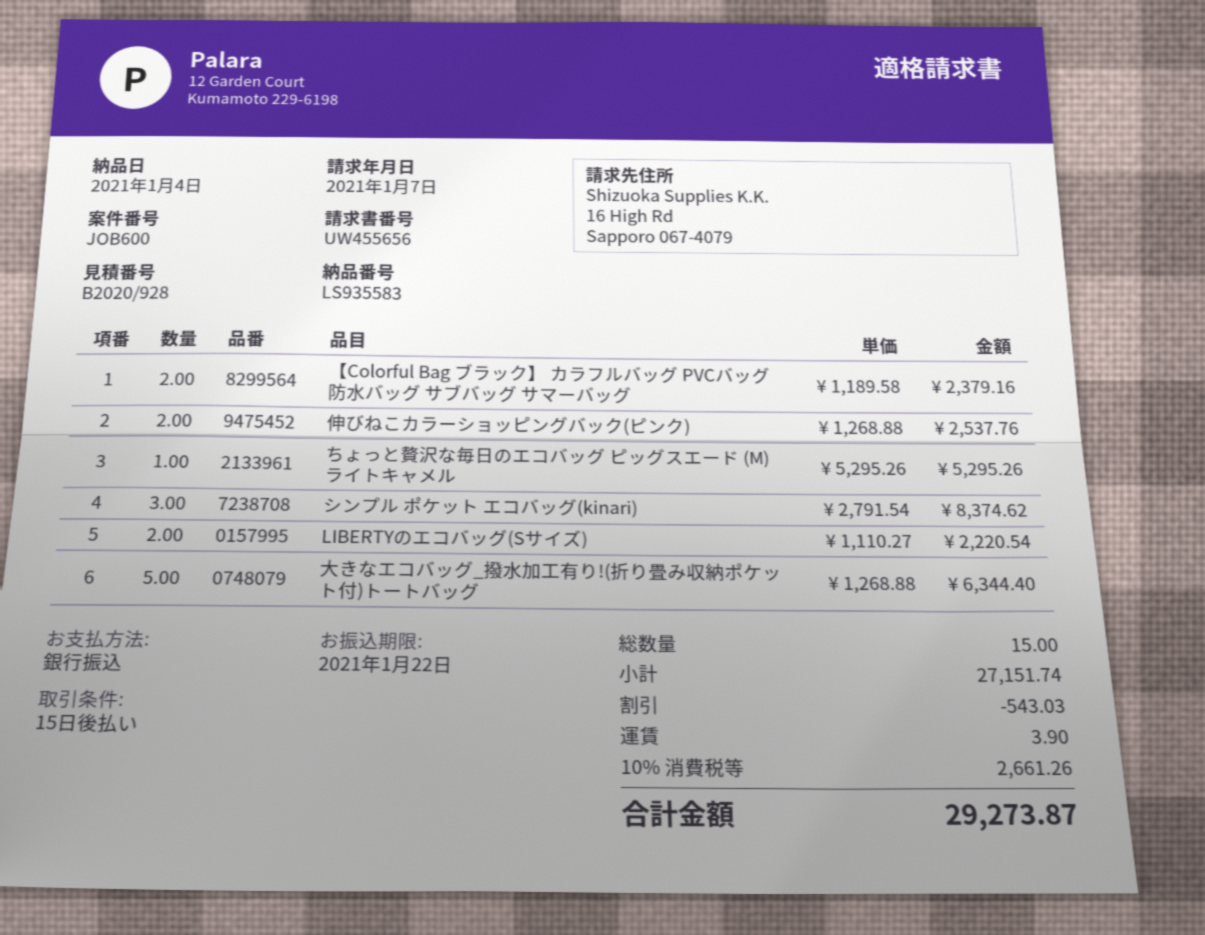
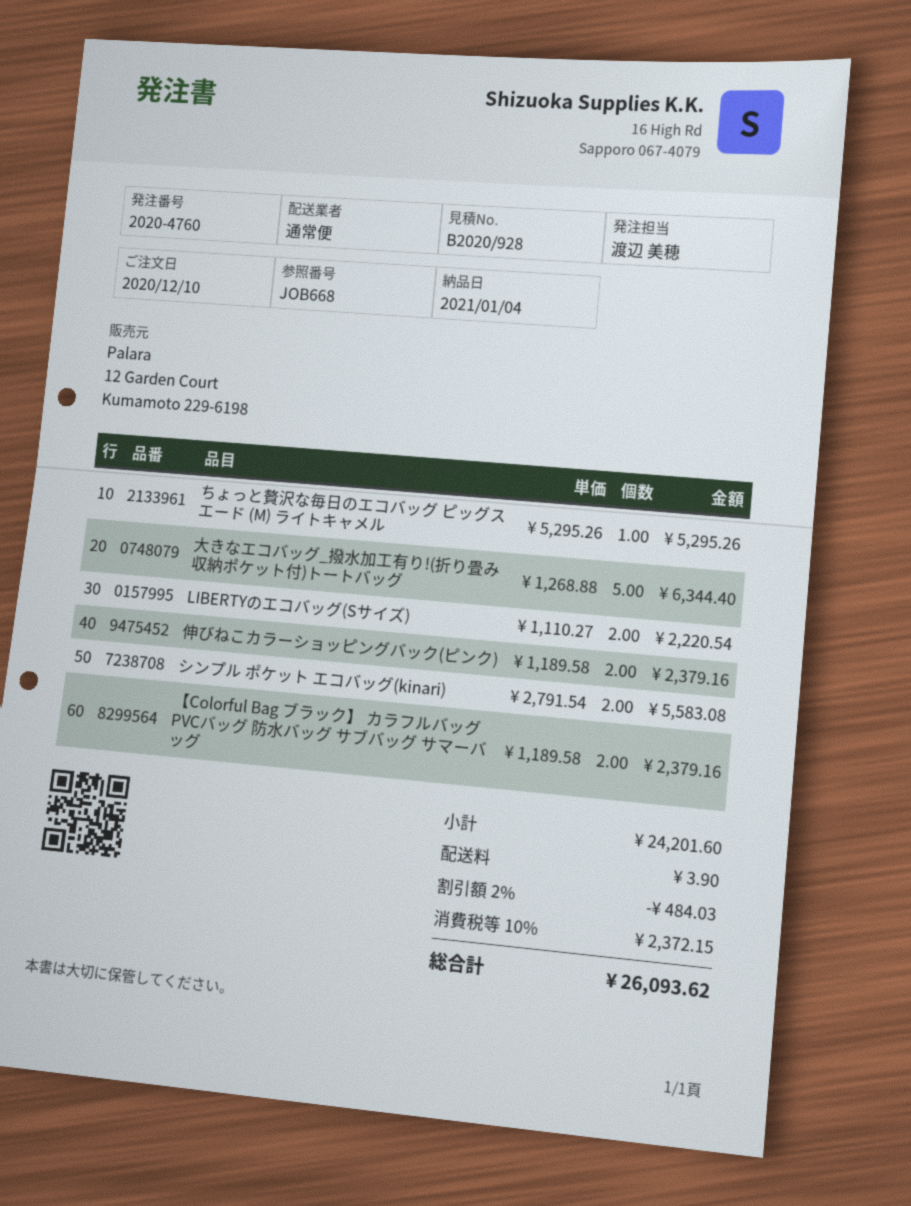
reference: JOB600 -> JOB668
伸びねこカラーショッピングバック(ピンク): 2 x 1268.88 = 2537.76 -> 2 x 1189.58 = 2379.16
シンプル ポケット エコバッグ(kinari): 3 x 2791.54 = 8374.62 -> 2 x 2791.54 = 5583.08
subtotal: 27151.74 -> 24201.60
discount: 543.03 -> 484.03
tax: 10% = 2661.26 -> 10% = 2372.15
total: 29273.87 -> 26093.62

